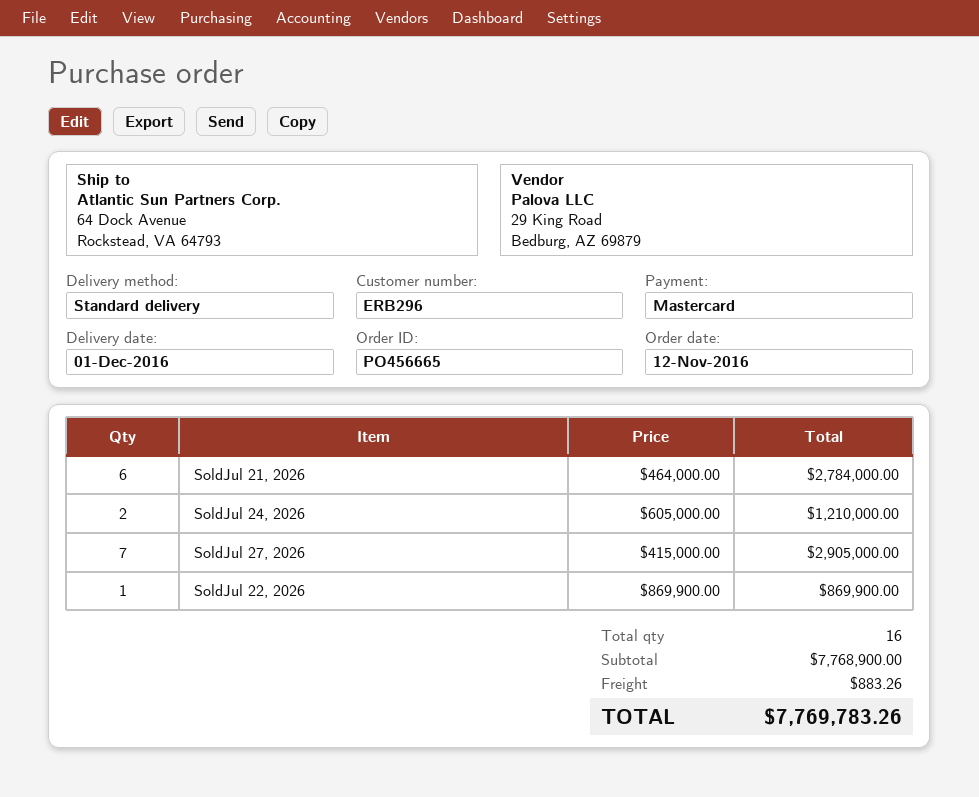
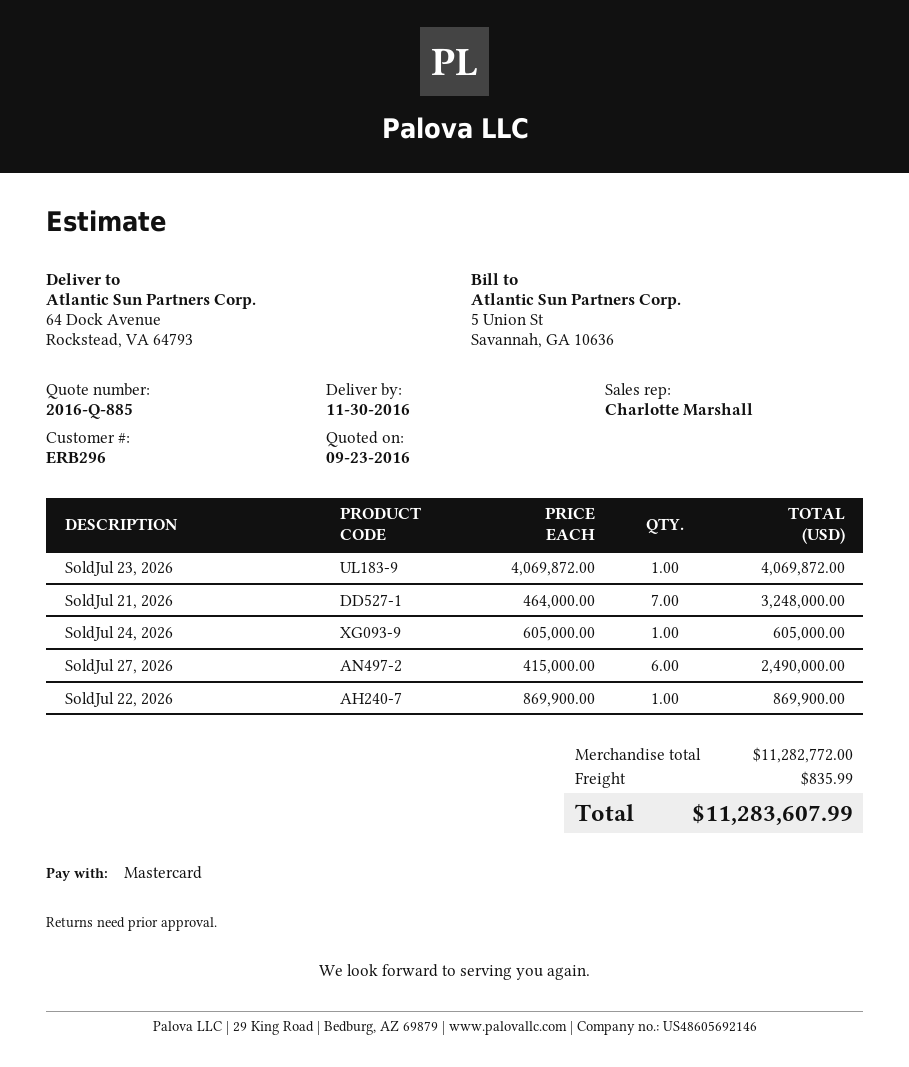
delivery date: 2016-12-01 -> 2016-11-30
SoldJul 21, 2026: 6 x 464000.00 = 2784000.00 -> 7 x 464000.00 = 3248000.00
SoldJul 24, 2026: 2 x 605000.00 = 1210000.00 -> 1 x 605000.00 = 605000.00
SoldJul 27, 2026: 7 x 415000.00 = 2905000.00 -> 6 x 415000.00 = 2490000.00
SoldJul 23, 2026: none -> 1 x 4069872.00 = 4069872.00
subtotal: 7768900.00 -> 11282772.00
shipping: 883.26 -> 835.99
total: 7769783.26 -> 11283607.99

